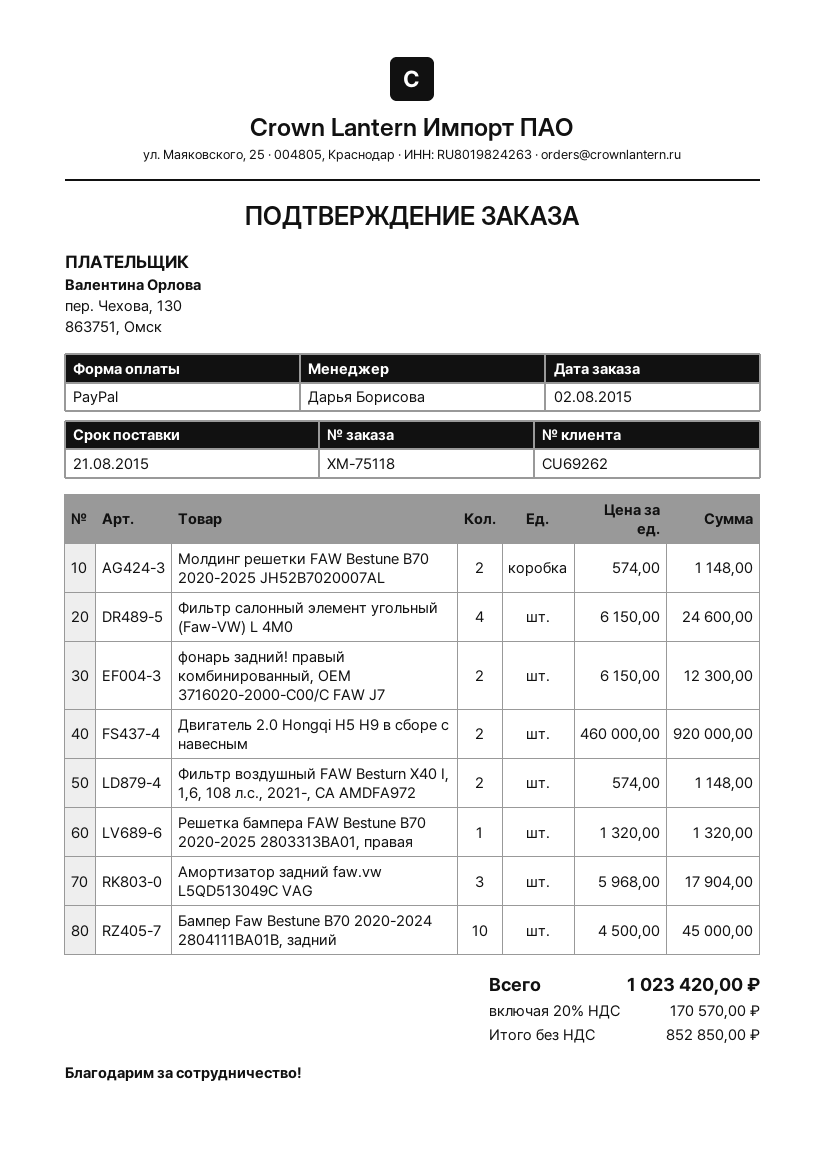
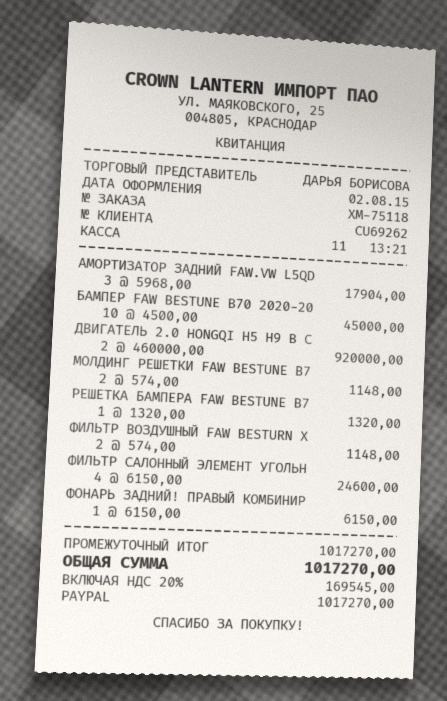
фонарь задний! правый комбинированный, OEM 3716020-2000-C00/C FAW J7: 2 x 6150.00 = 12300.00 -> 1 x 6150.00 = 6150.00
tax: 20% = 170570.00 -> 20% = 169545.00
total: 1023420.00 -> 1017270.00

